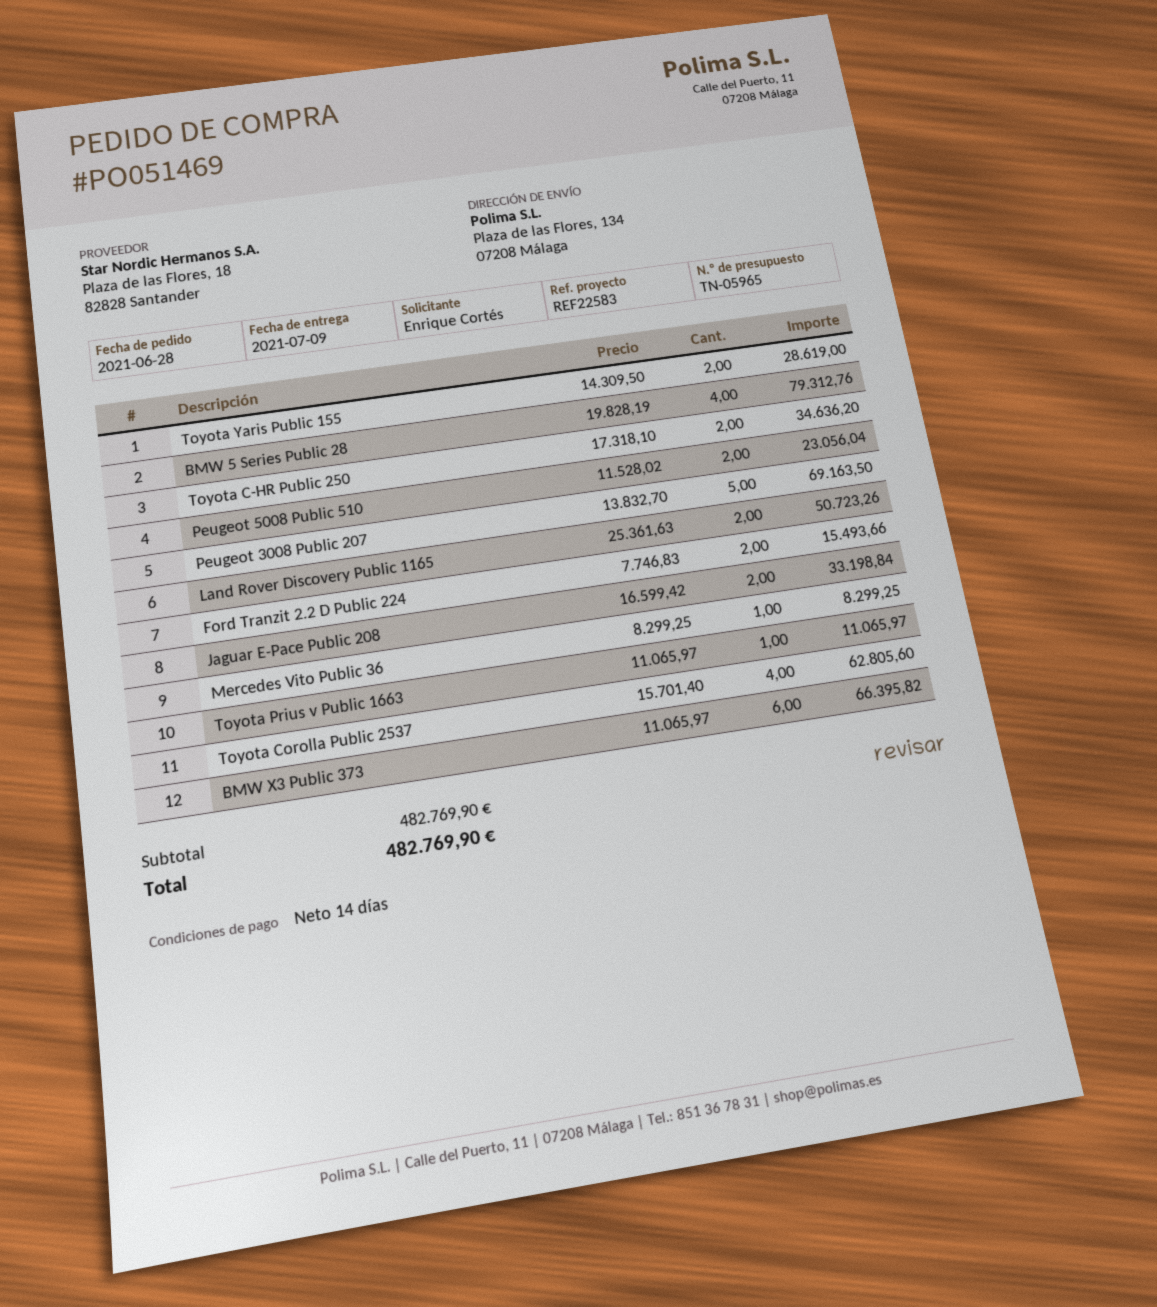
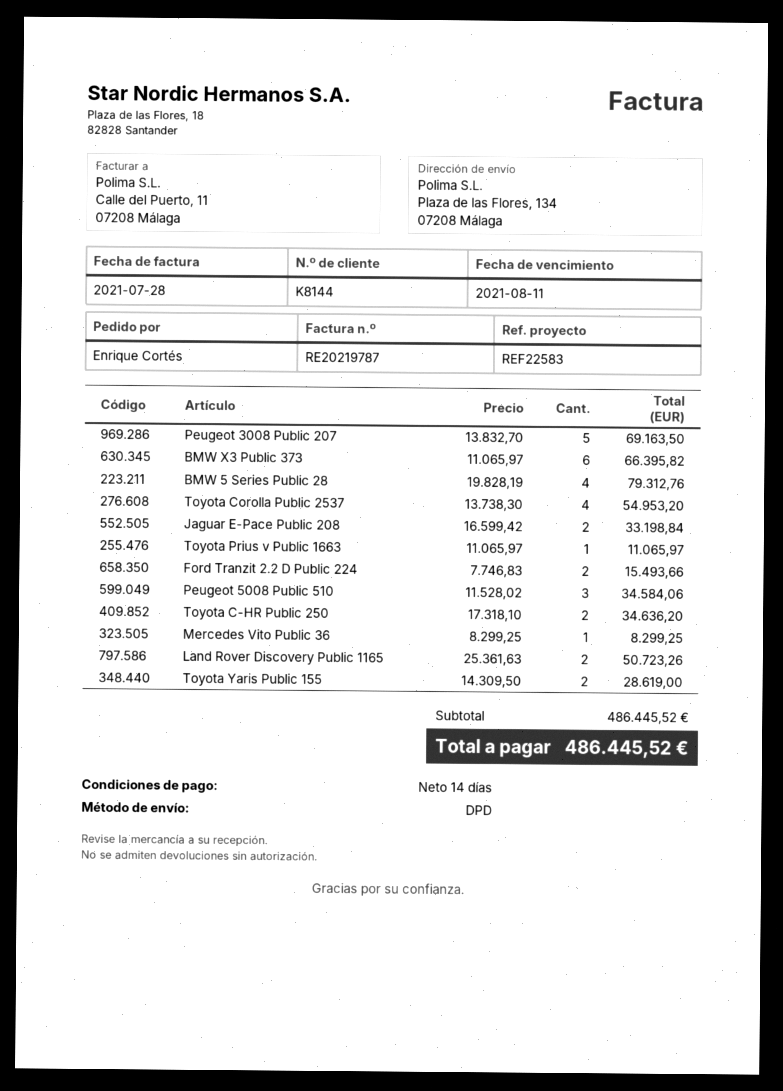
Peugeot 5008 Public 510: 2 x 11528.02 = 23056.04 -> 3 x 11528.02 = 34584.06
Toyota Corolla Public 2537: 4 x 15701.40 = 62805.60 -> 4 x 13738.30 = 54953.20
subtotal: 482769.90 -> 486445.52
total: 482769.90 -> 486445.52

